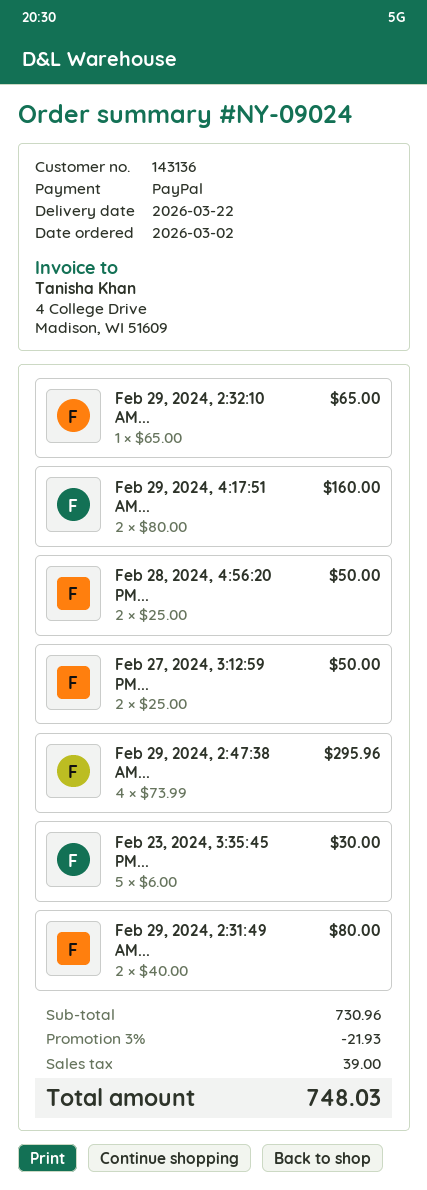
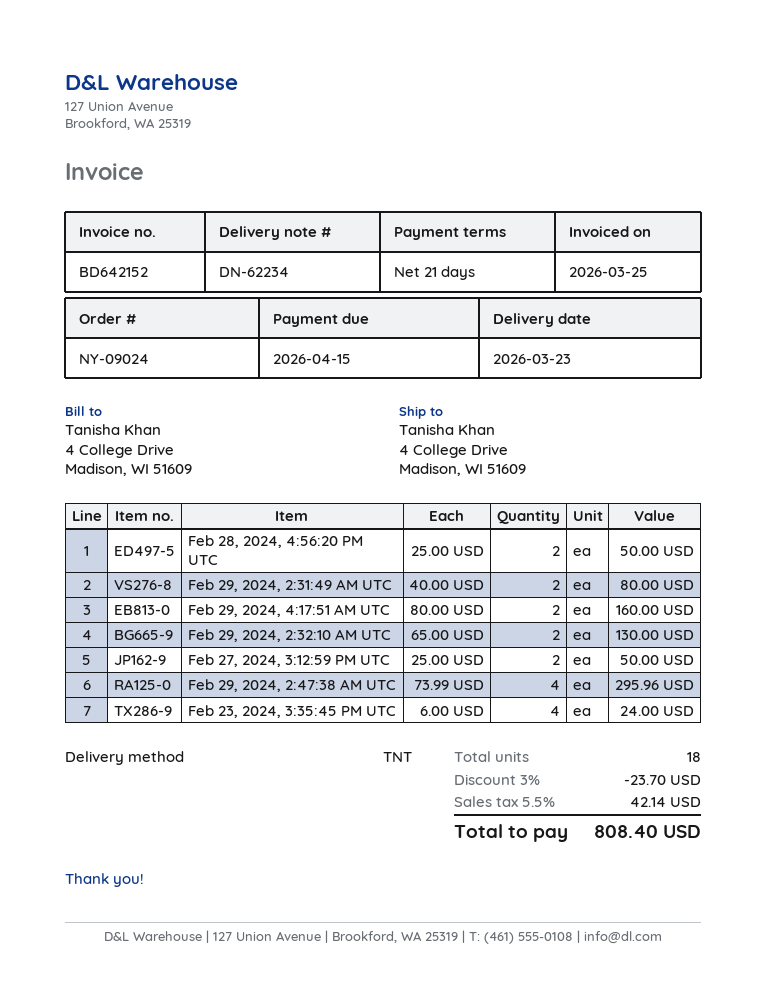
delivery date: 2026-03-22 -> 2026-03-23
Feb 29, 2024, 2:32:10 AM...: 1 x 65.00 = 65.00 -> 2 x 65.00 = 130.00
Feb 23, 2024, 3:35:45 PM...: 5 x 6.00 = 30.00 -> 4 x 6.00 = 24.00
discount: 3% = 21.93 -> 3% = 23.70
tax: 39.00 -> 42.14
total: 748.03 -> 808.40

